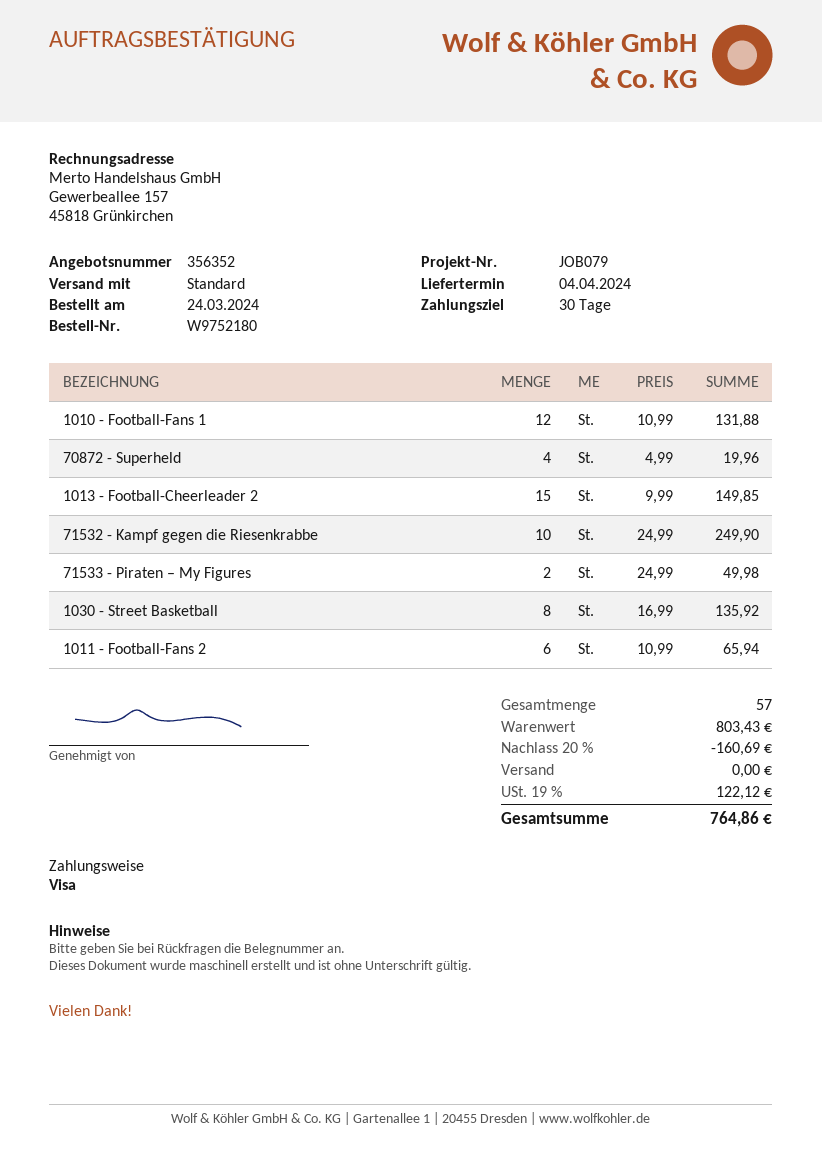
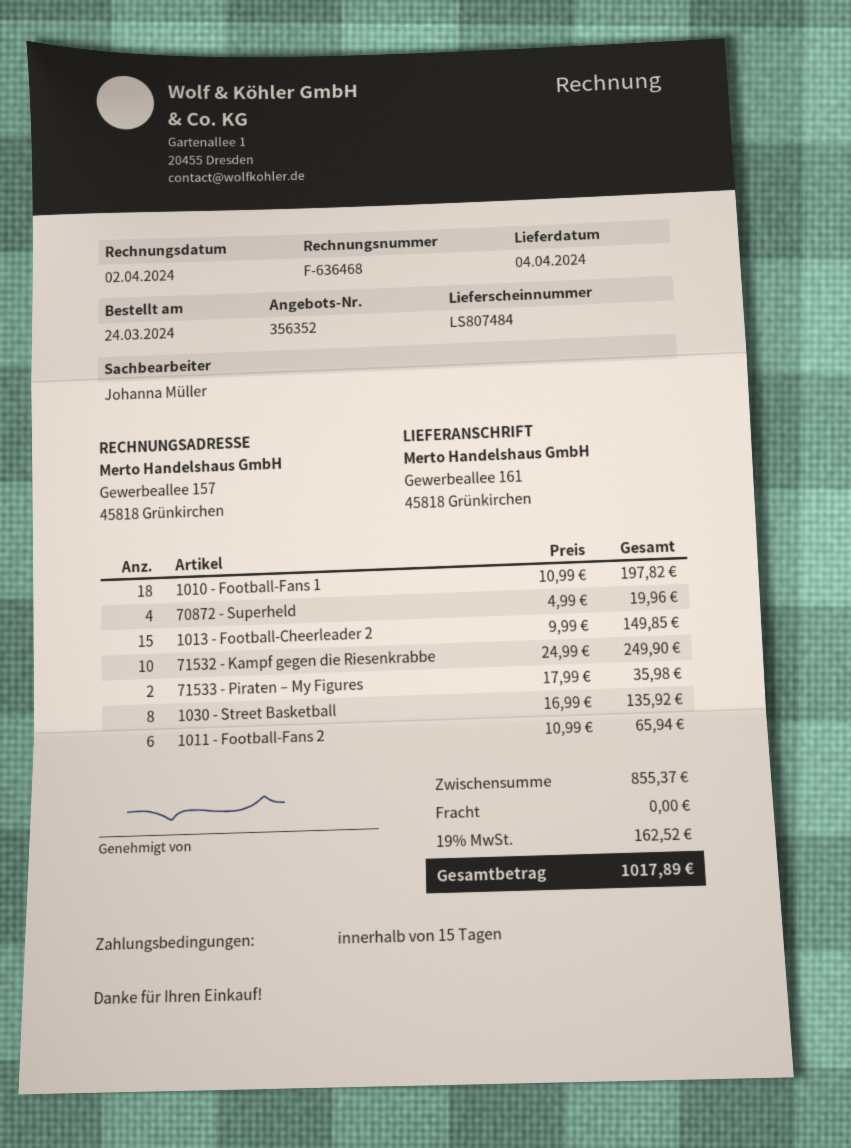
payment terms: 30 days -> 15 days
1010 - Football-Fans 1: 12 x 10.99 = 131.88 -> 18 x 10.99 = 197.82
71533 - Piraten – My Figures: 2 x 24.99 = 49.98 -> 2 x 17.99 = 35.98
subtotal: 803.43 -> 855.37
discount: 20% = 160.69 -> none
tax: 19% = 122.12 -> 19% = 162.52
total: 764.86 -> 1017.89

